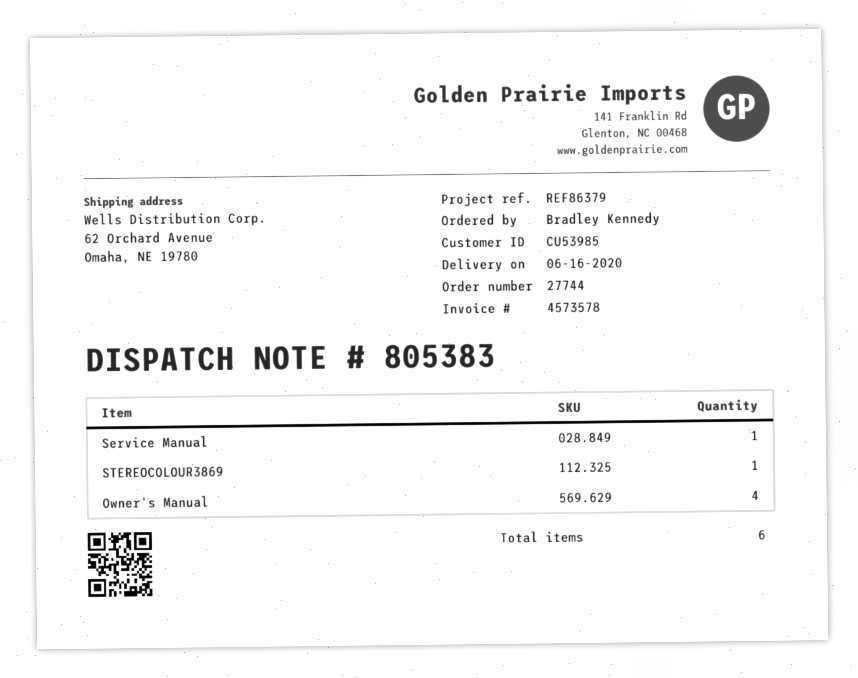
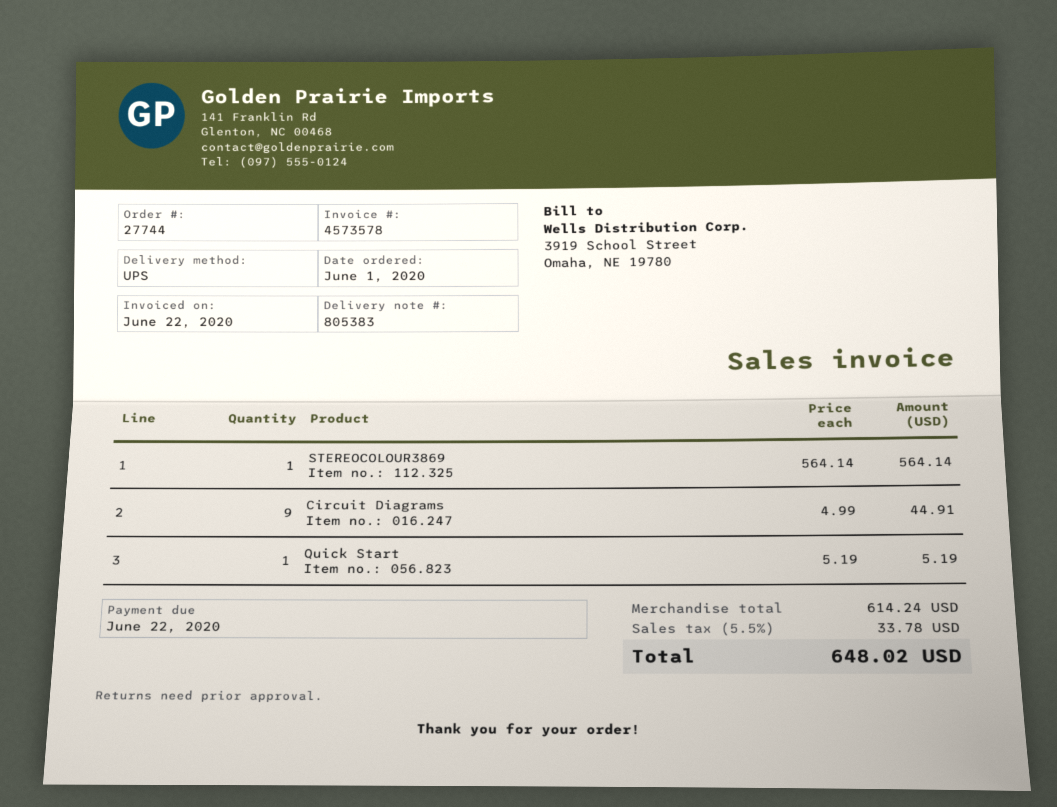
Service Manual: 1 -> none
Owner's Manual: 4 -> none
Circuit Diagrams: none -> 9
Quick Start: none -> 1

